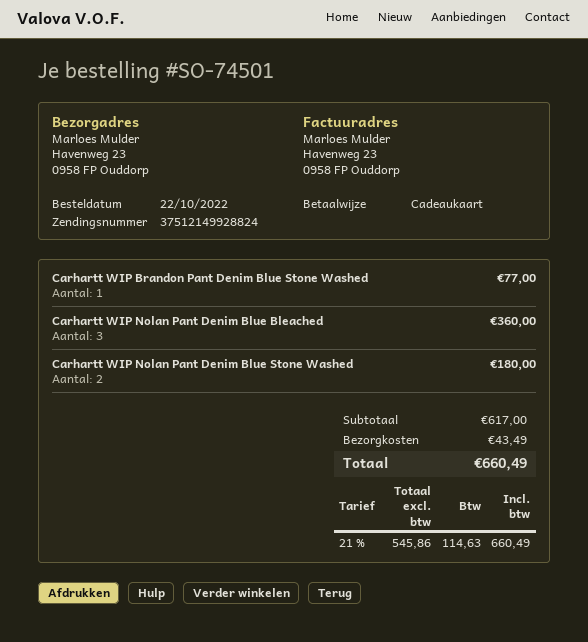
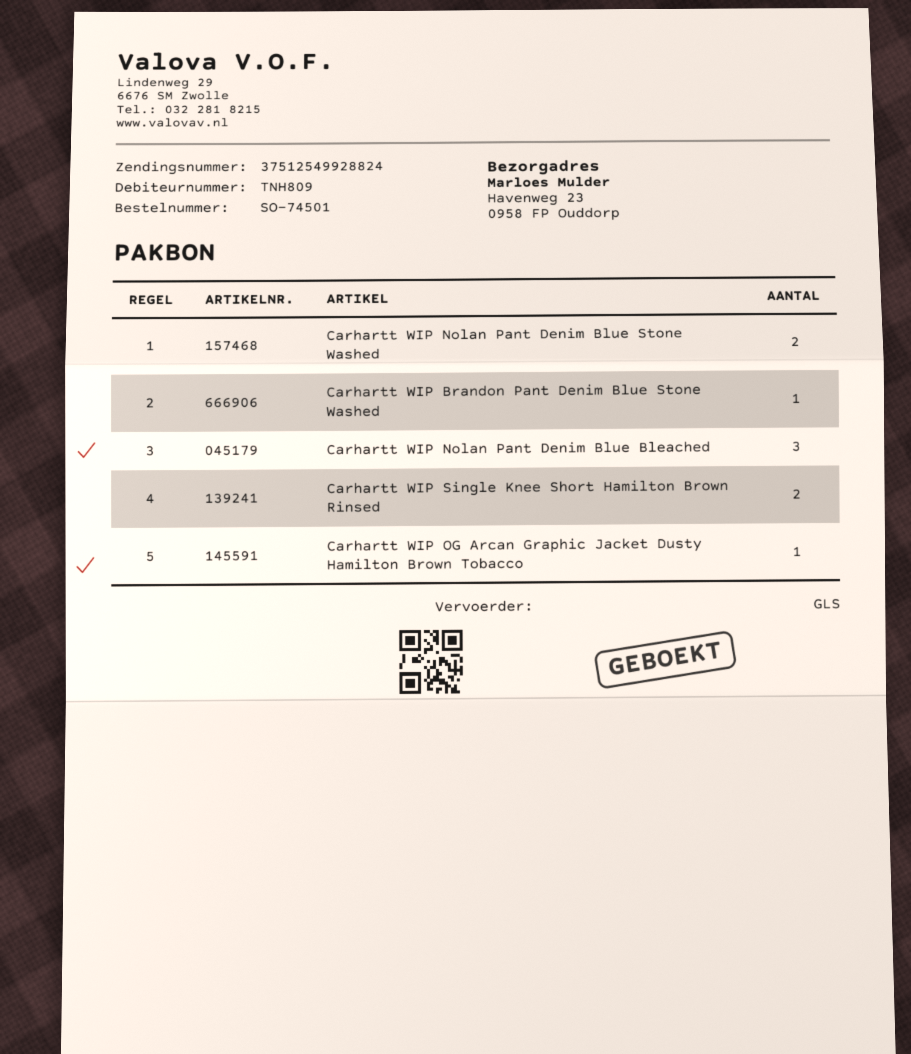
tracking number: 37512149928824 -> 37512549928824
Carhartt WIP Single Knee Short Hamilton Brown Rinsed: none -> 2
Carhartt WIP OG Arcan Graphic Jacket Dusty Hamilton Brown Tobacco: none -> 1

